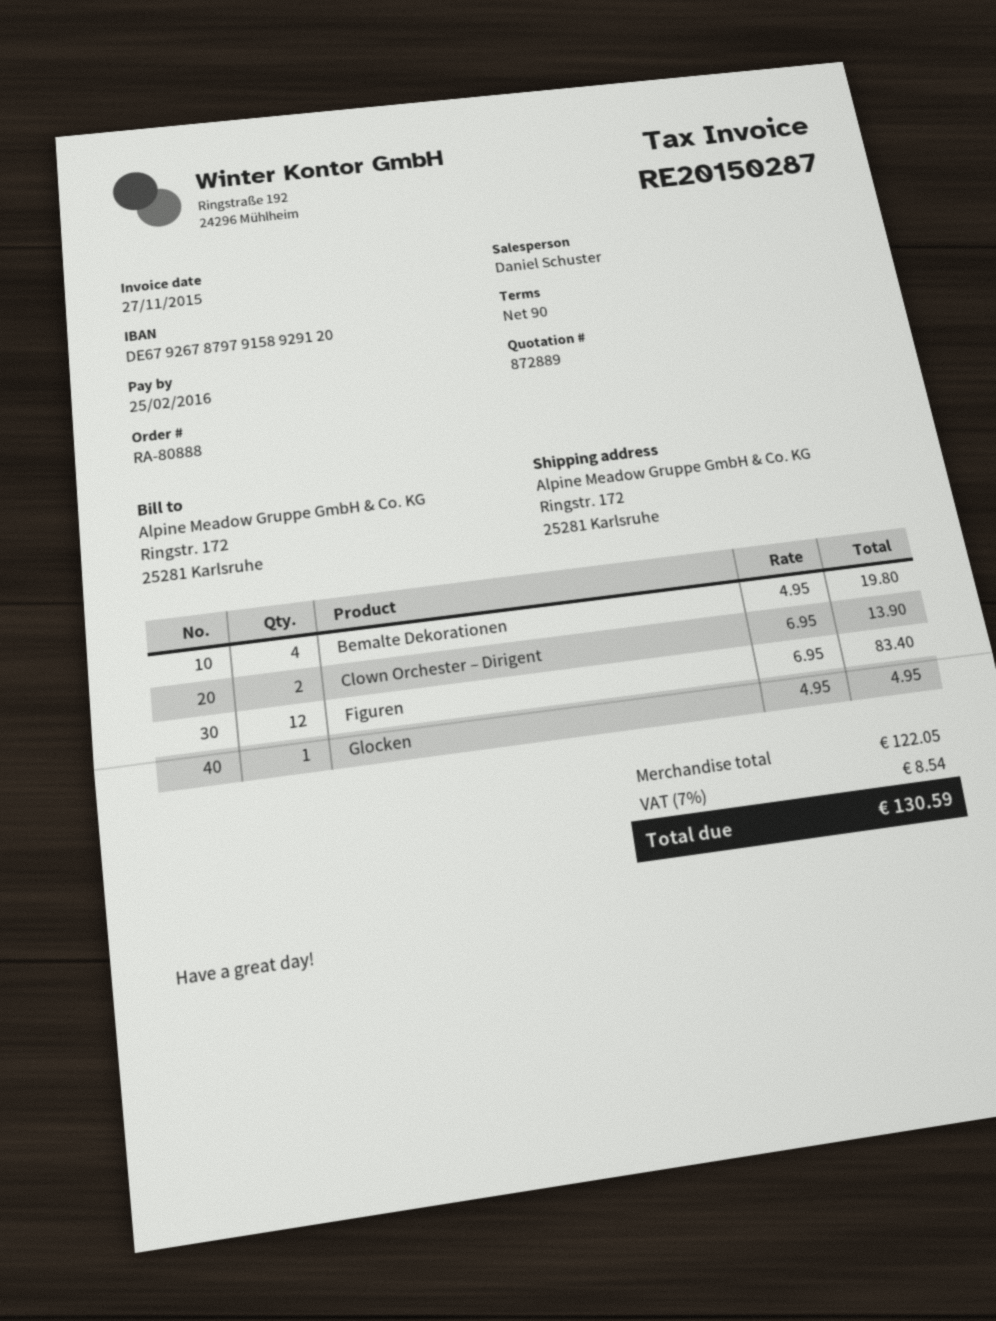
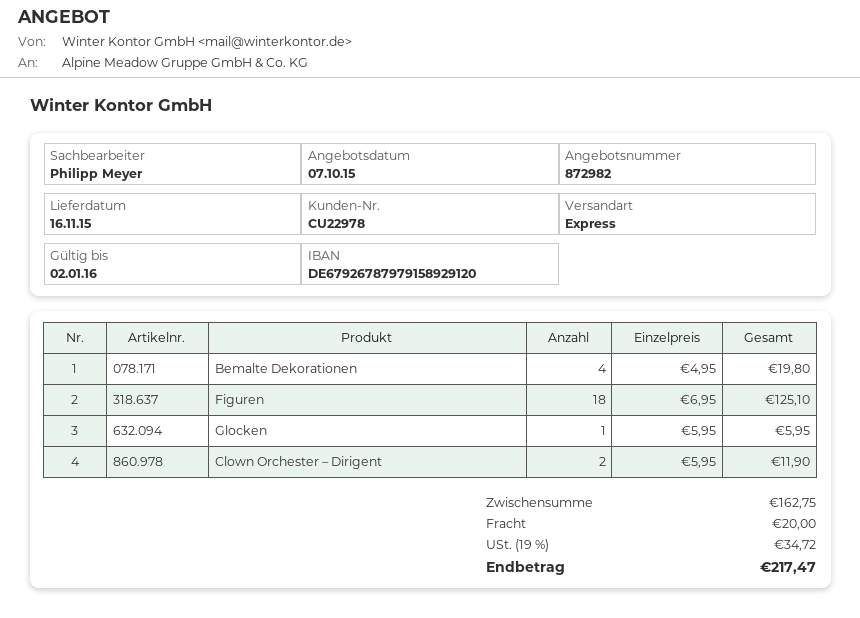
quote number: 872889 -> 872982
sales rep: Daniel Schuster -> Philipp Meyer
Clown Orchester – Dirigent: 2 x 6.95 = 13.90 -> 2 x 5.95 = 11.90
Figuren: 12 x 6.95 = 83.40 -> 18 x 6.95 = 125.10
Glocken: 1 x 4.95 = 4.95 -> 1 x 5.95 = 5.95
subtotal: 122.05 -> 162.75
shipping: none -> 20.00
tax: 7% = 8.54 -> 19% = 34.72
total: 130.59 -> 217.47

